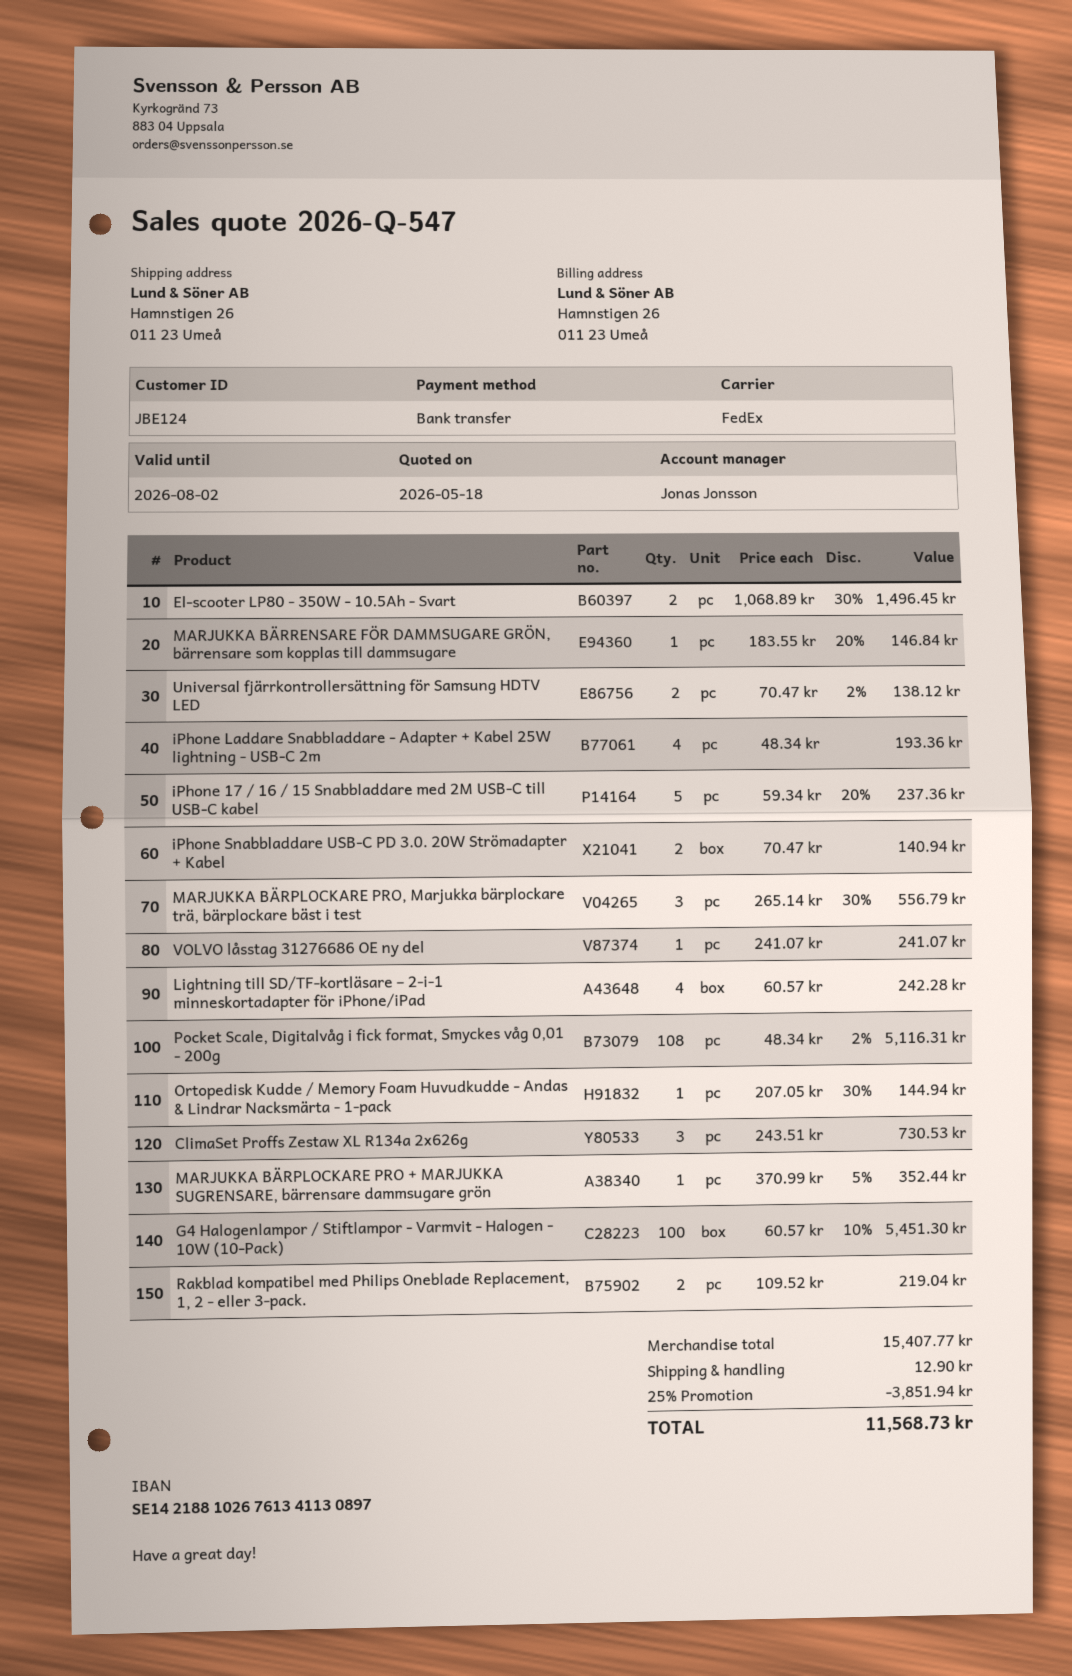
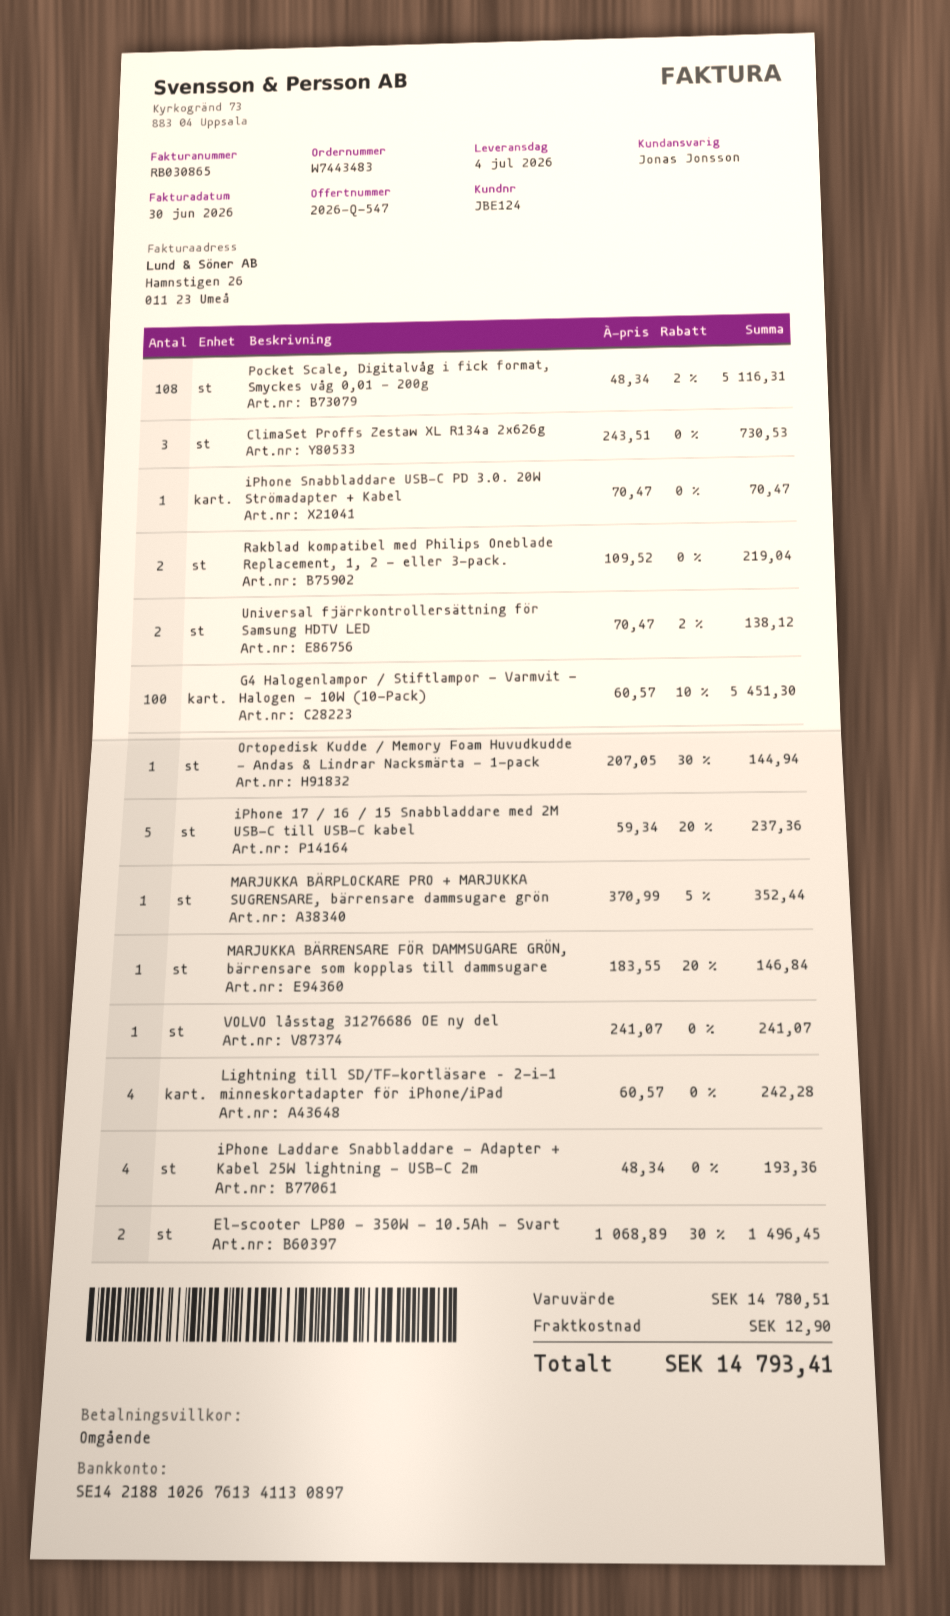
iPhone Snabbladdare USB-C PD 3.0. 20W Strömadapter + Kabel: 2 x 70.47 = 140.94 -> 1 x 70.47 = 70.47
MARJUKKA BÄRPLOCKARE PRO, Marjukka bärplockare trä, bärplockare bäst i test: 3 x 265.14 - 30% = 556.79 -> none
subtotal: 15407.77 -> 14780.51
discount: 25% = 3851.94 -> none
total: 11568.73 -> 14793.41

